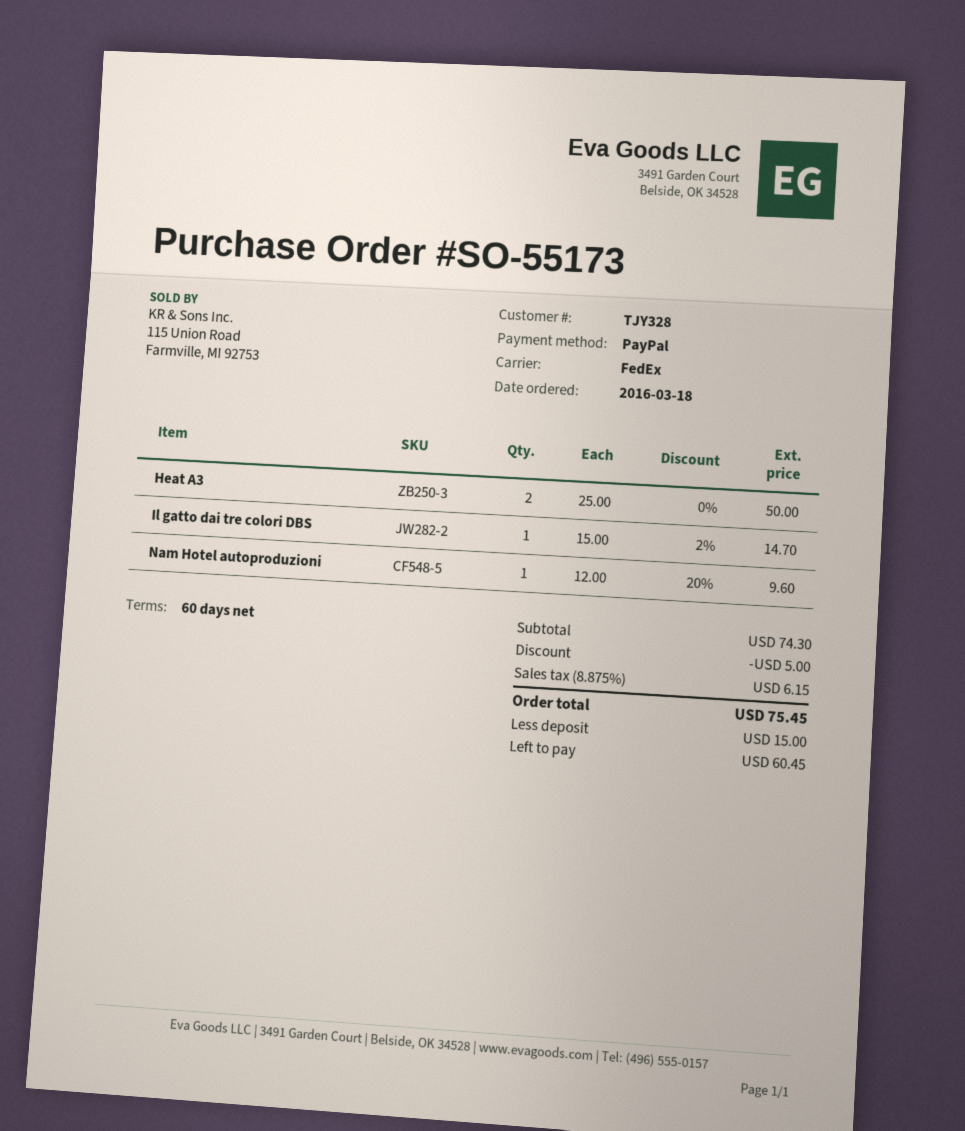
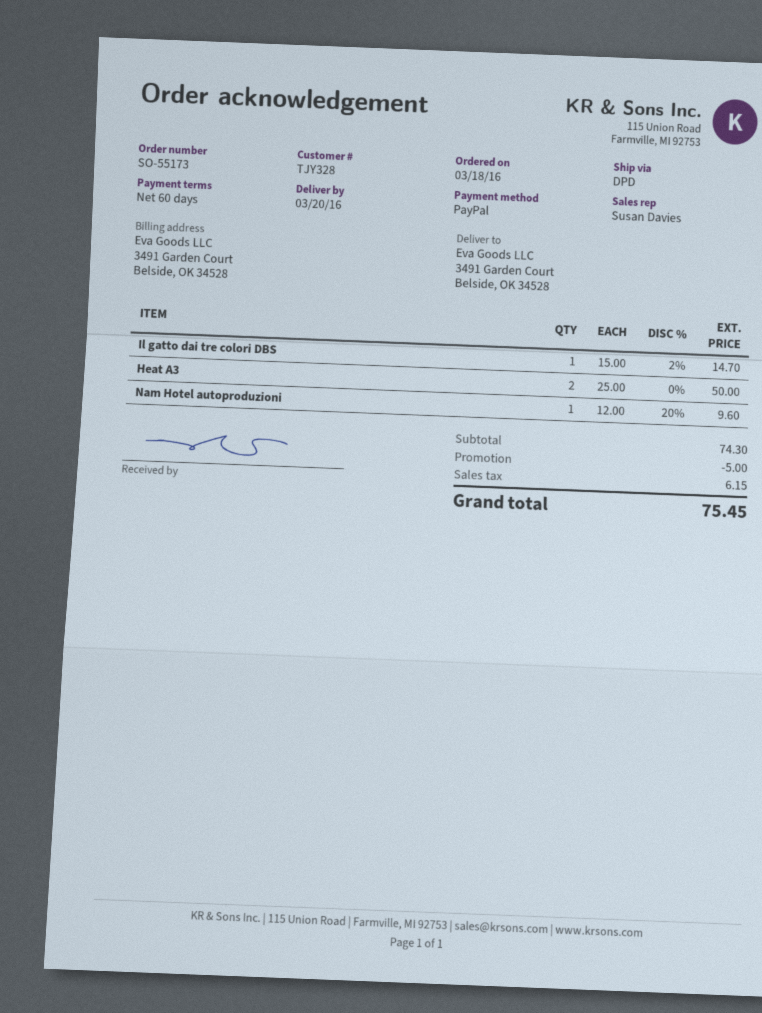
shipping method: FedEx -> DPD

